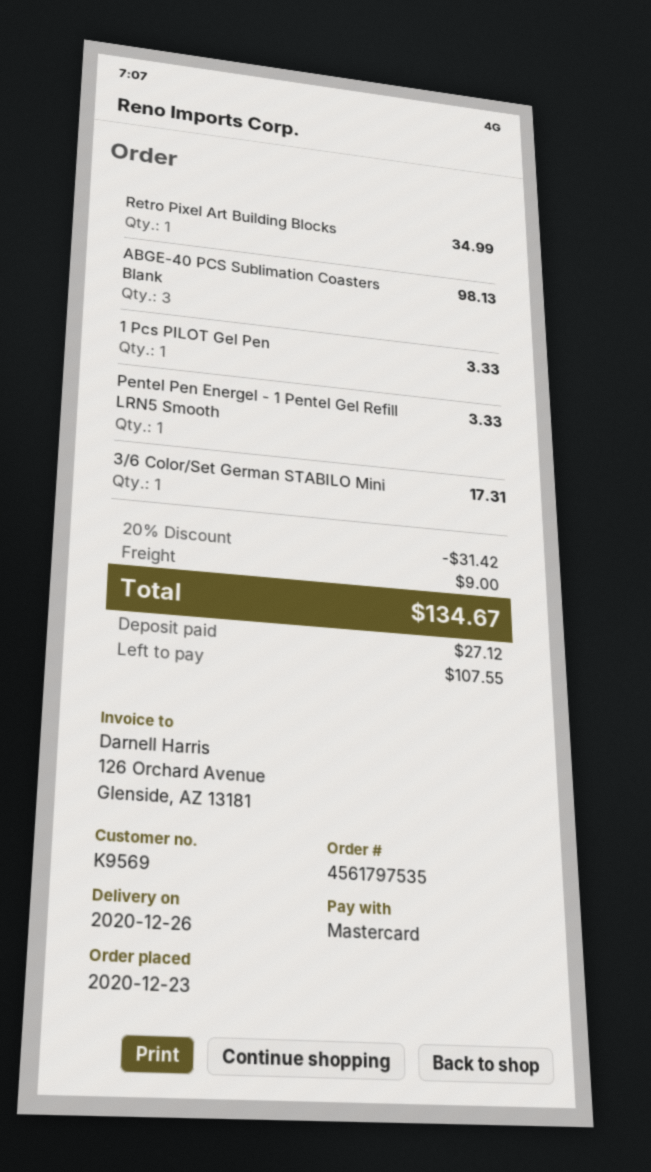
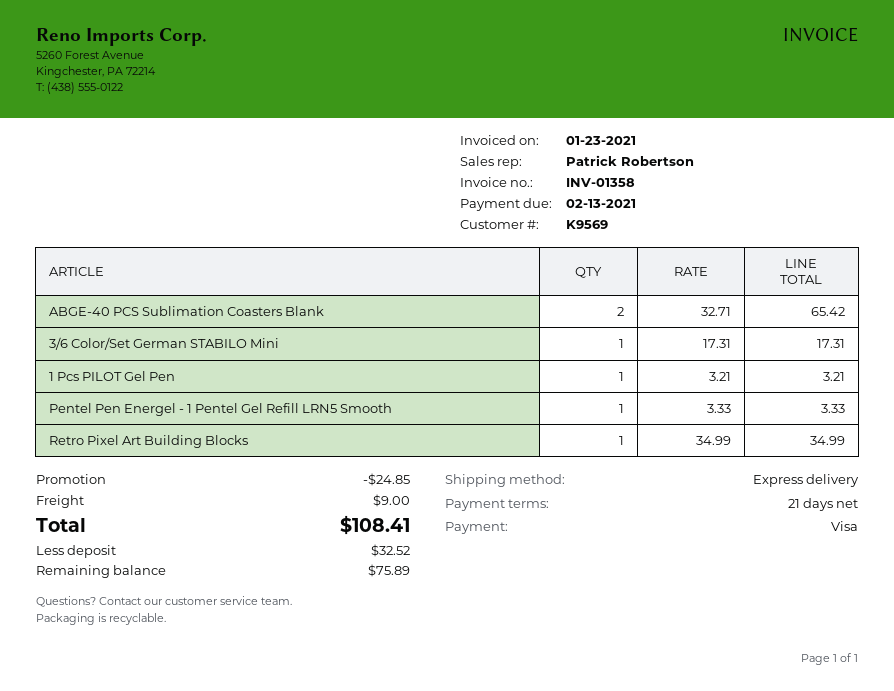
payment method: Mastercard -> Visa
ABGE-40 PCS Sublimation Coasters Blank: 3 for 98.13 -> 2 for 65.42
1 Pcs PILOT Gel Pen: 1 for 3.33 -> 1 for 3.21
discount: 31.42 -> 24.85
total: 134.67 -> 108.41
deposit: 27.12 -> 32.52
balance: 107.55 -> 75.89

